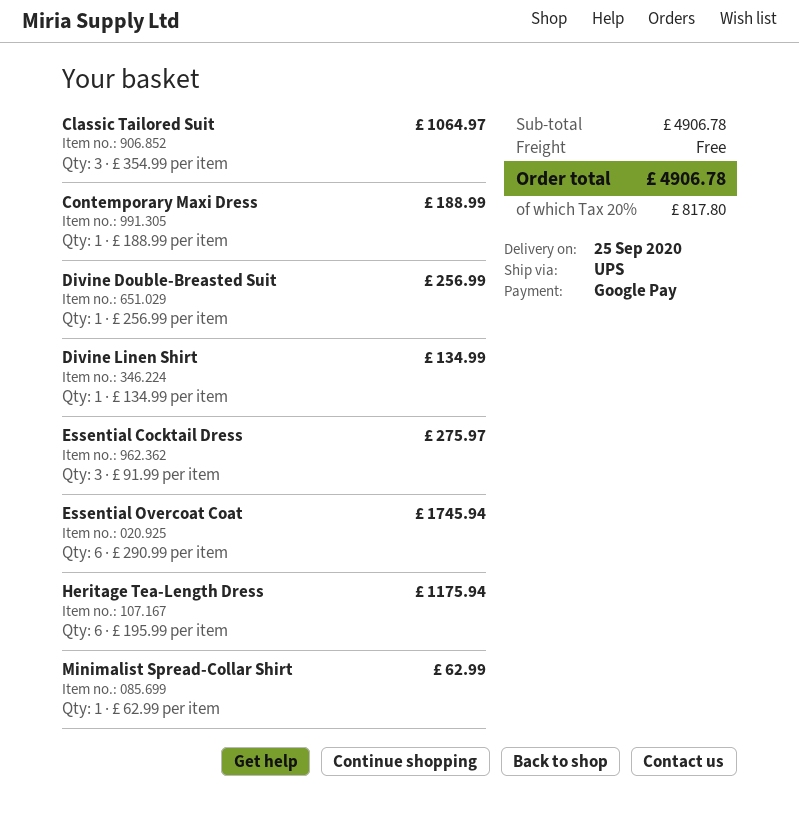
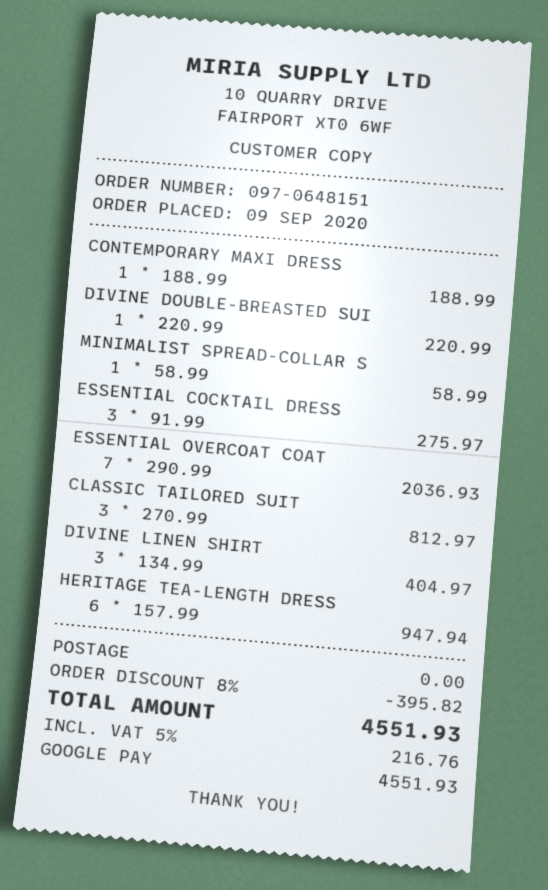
Classic Tailored Suit: 3 x 354.99 = 1064.97 -> 3 x 270.99 = 812.97
Divine Double-Breasted Suit: 1 x 256.99 = 256.99 -> 1 x 220.99 = 220.99
Divine Linen Shirt: 1 x 134.99 = 134.99 -> 3 x 134.99 = 404.97
Essential Overcoat Coat: 6 x 290.99 = 1745.94 -> 7 x 290.99 = 2036.93
Heritage Tea-Length Dress: 6 x 195.99 = 1175.94 -> 6 x 157.99 = 947.94
Minimalist Spread-Collar Shirt: 1 x 62.99 = 62.99 -> 1 x 58.99 = 58.99
discount: none -> 8% = 395.82
tax: 20% = 817.80 -> 5% = 216.76
total: 4906.78 -> 4551.93

